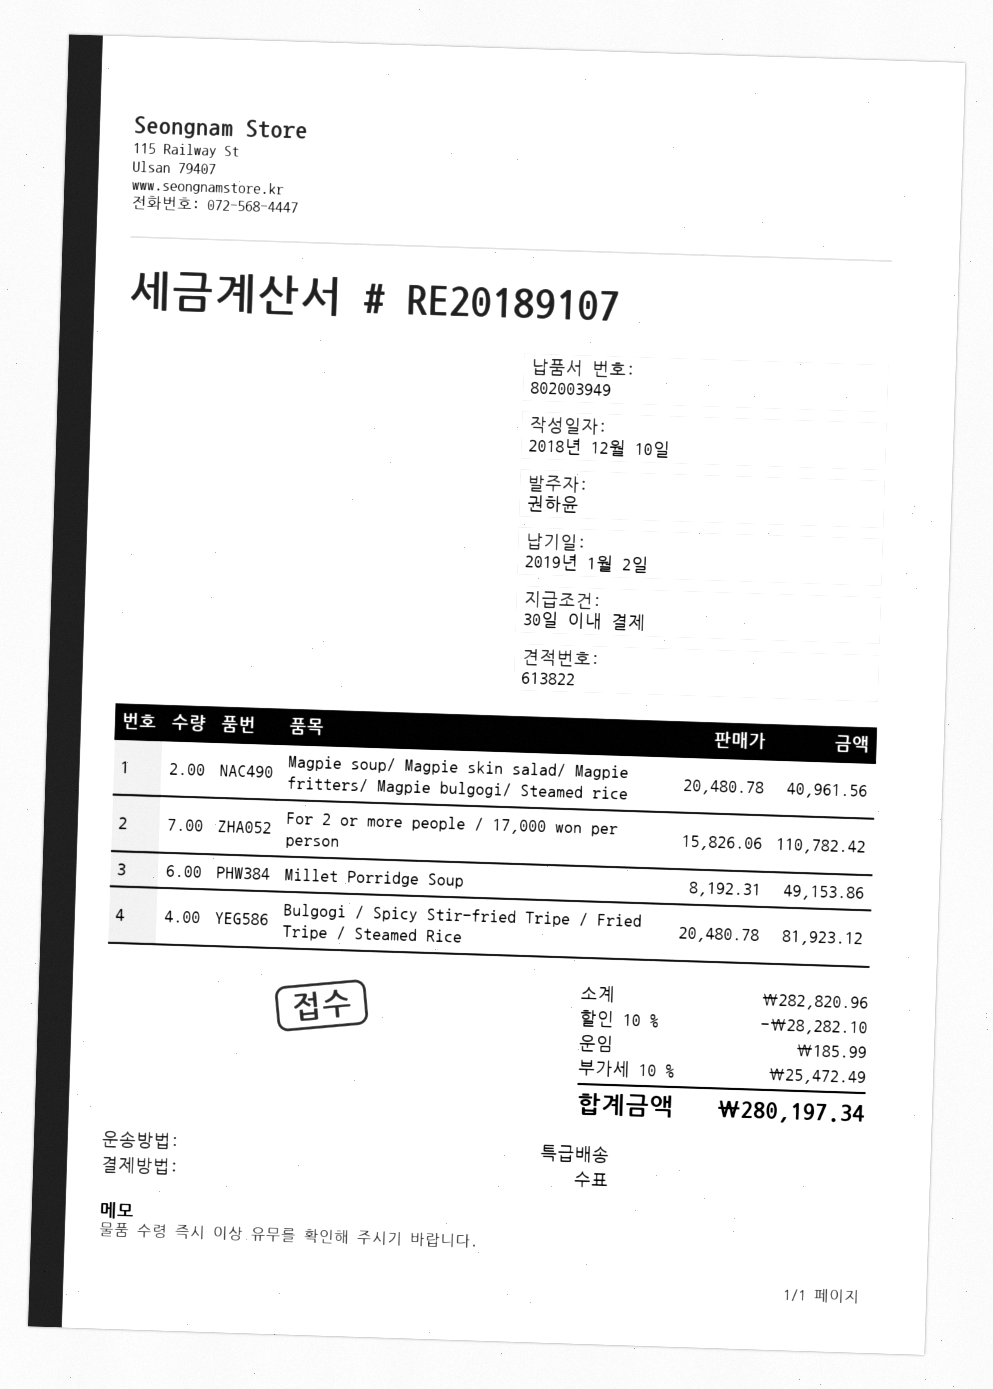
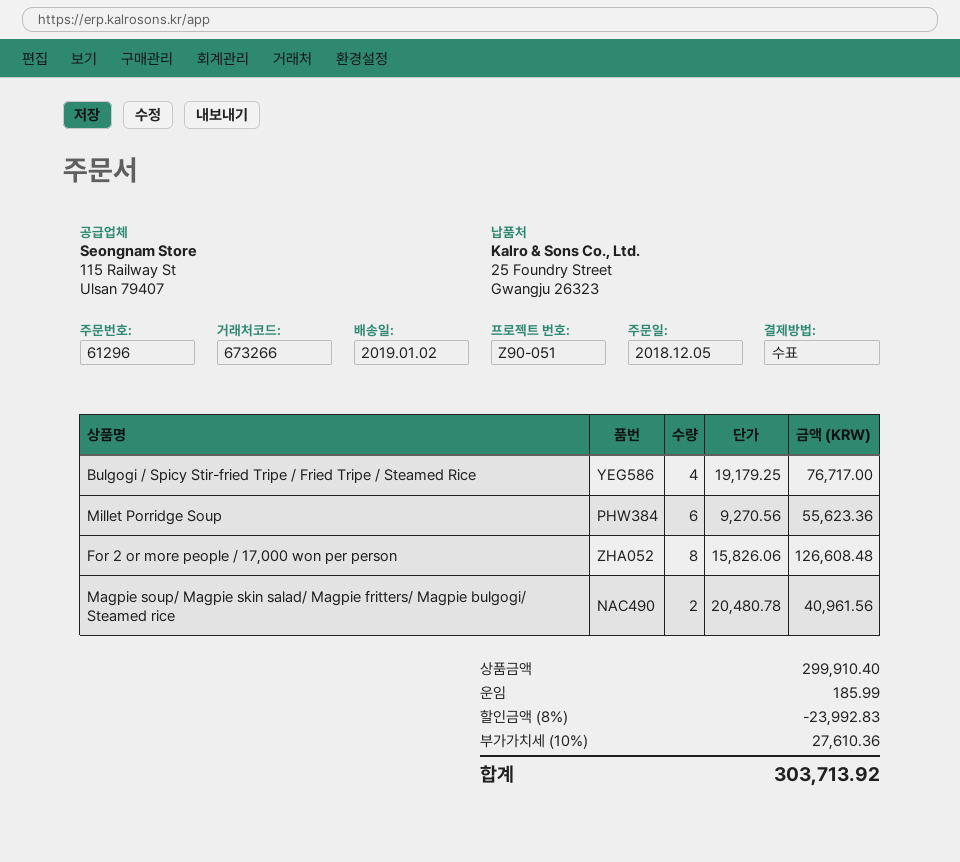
For 2 or more people / 17,000 won per person: 7 x 15826.06 = 110782.42 -> 8 x 15826.06 = 126608.48
Millet Porridge Soup: 6 x 8192.31 = 49153.86 -> 6 x 9270.56 = 55623.36
Bulgogi / Spicy Stir-fried Tripe / Fried Tripe / Steamed Rice: 4 x 20480.78 = 81923.12 -> 4 x 19179.25 = 76717.00
subtotal: 282820.96 -> 299910.40
discount: 10% = 28282.10 -> 8% = 23992.83
tax: 10% = 25472.49 -> 10% = 27610.36
total: 280197.34 -> 303713.92

